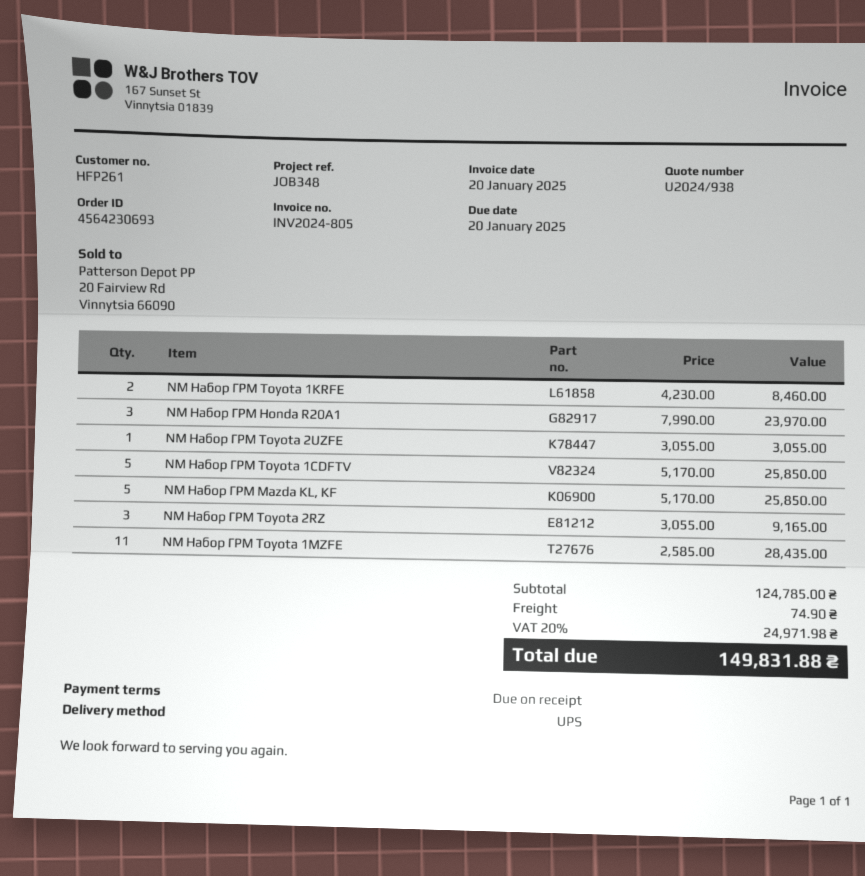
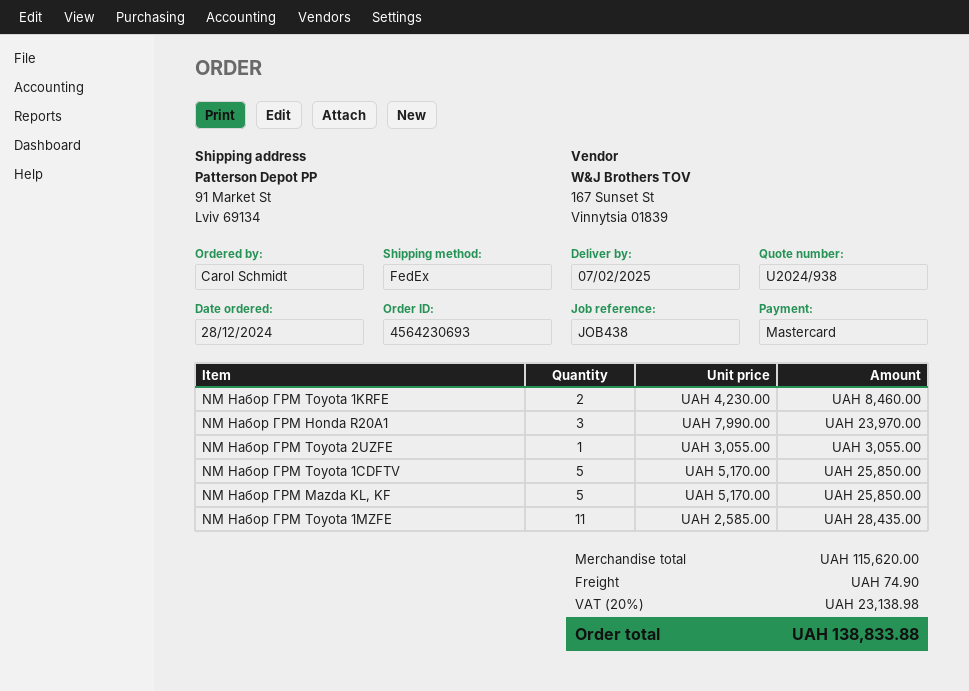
reference: JOB348 -> JOB438
shipping method: UPS -> FedEx
NM Набор ГРМ Toyota 2RZ: 3 x 3055.00 = 9165.00 -> none
subtotal: 124785.00 -> 115620.00
tax: 20% = 24971.98 -> 20% = 23138.98
total: 149831.88 -> 138833.88

